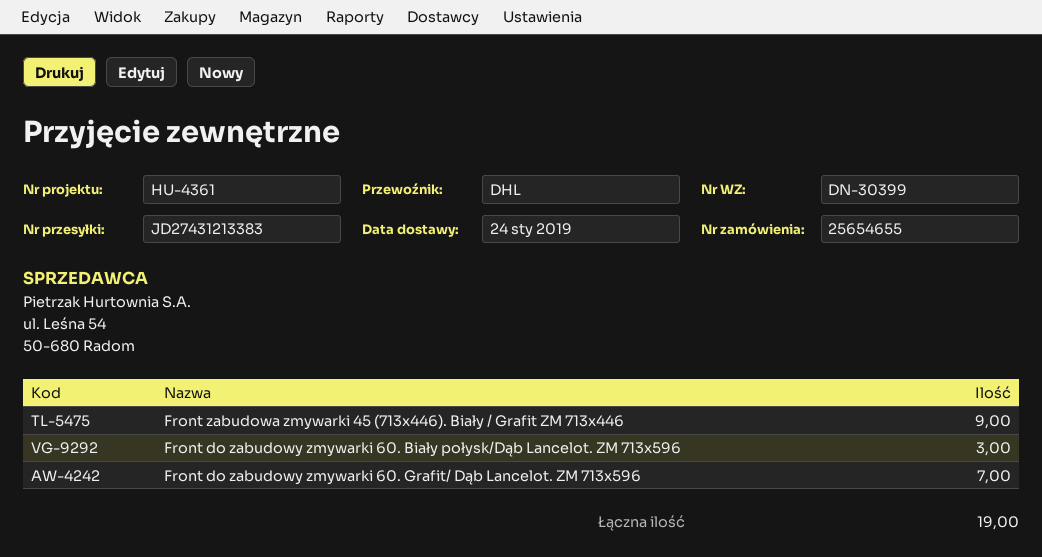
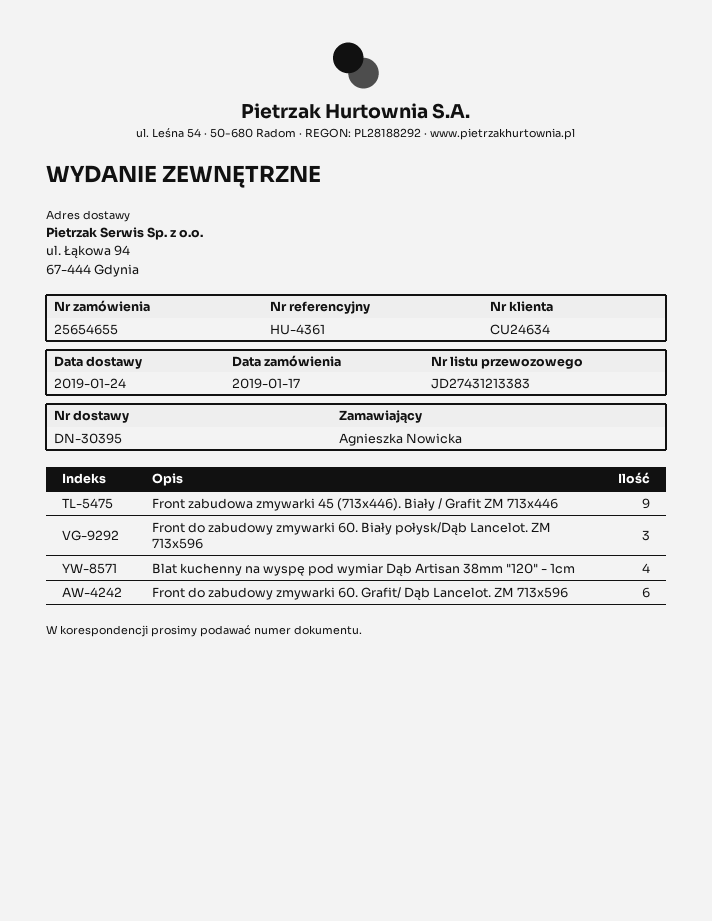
delivery note number: DN-30399 -> DN-30395
Front do zabudowy zmywarki 60. Grafit/ Dąb Lancelot. ZM 713x596: 7 -> 6
Blat kuchenny na wyspę pod wymiar Dąb Artisan 38mm "120" - 1cm: none -> 4

